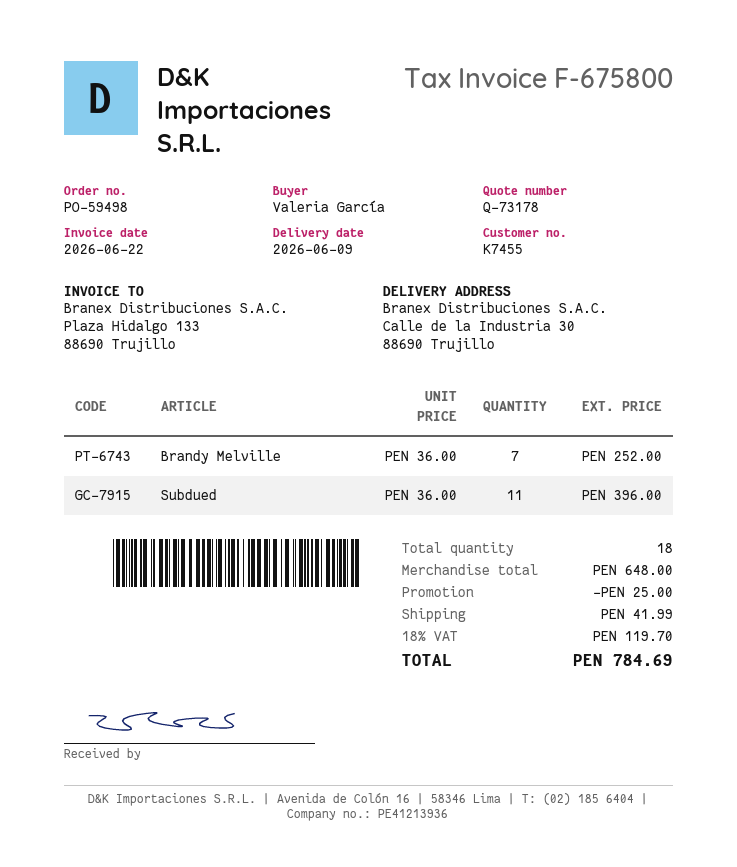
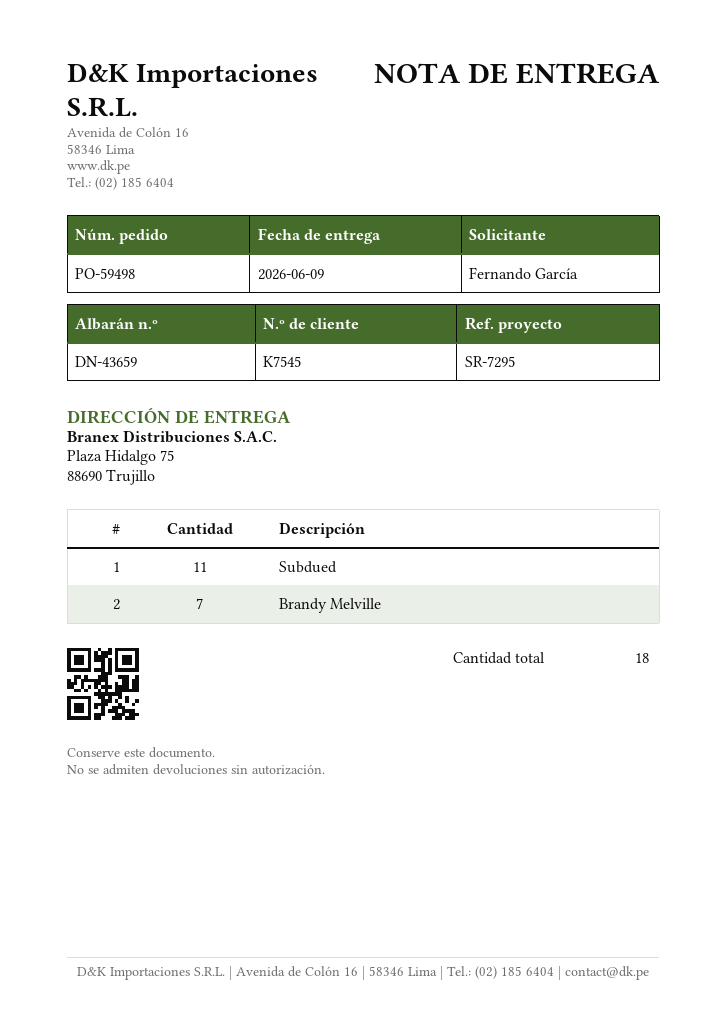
customer number: K7455 -> K7545
ordered by: Valeria García -> Fernando García
ship to: Calle de la Industria 30, 88690 Trujillo -> Plaza Hidalgo 75, 88690 Trujillo

